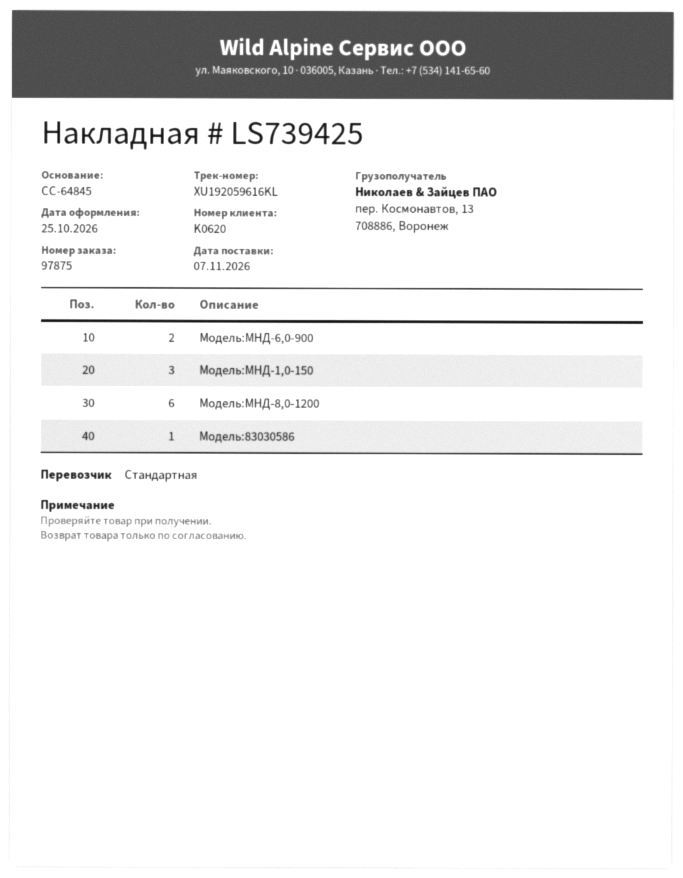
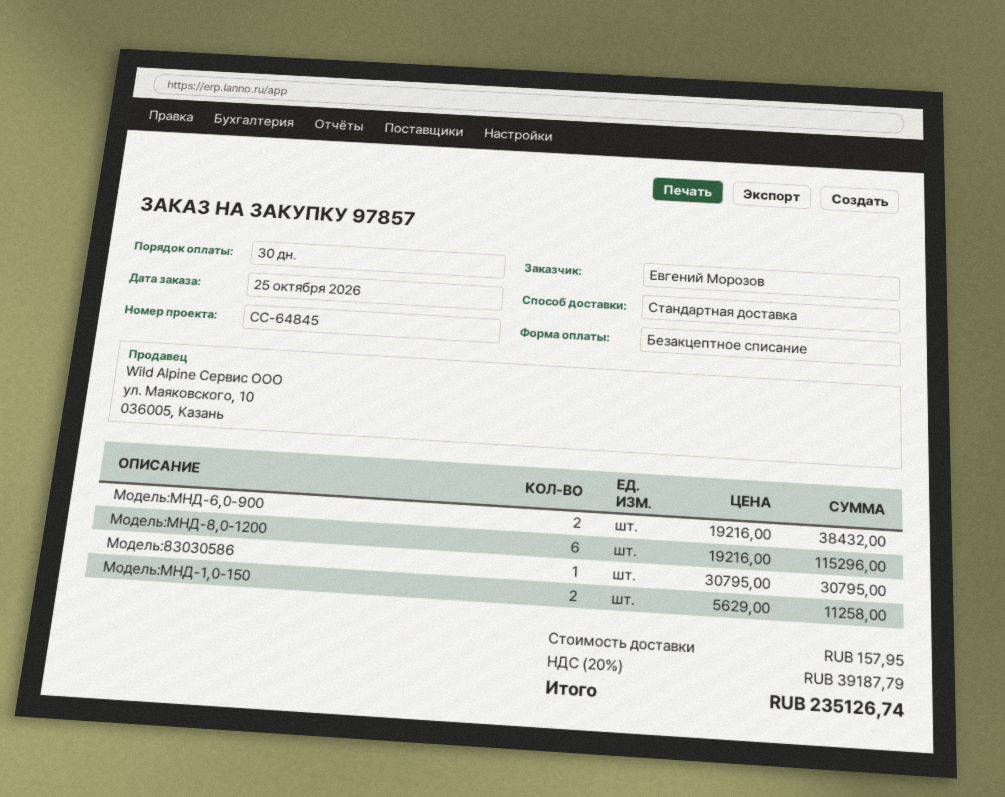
order number: 97875 -> 97857
Модель:МНД-1,0-150: 3 -> 2

